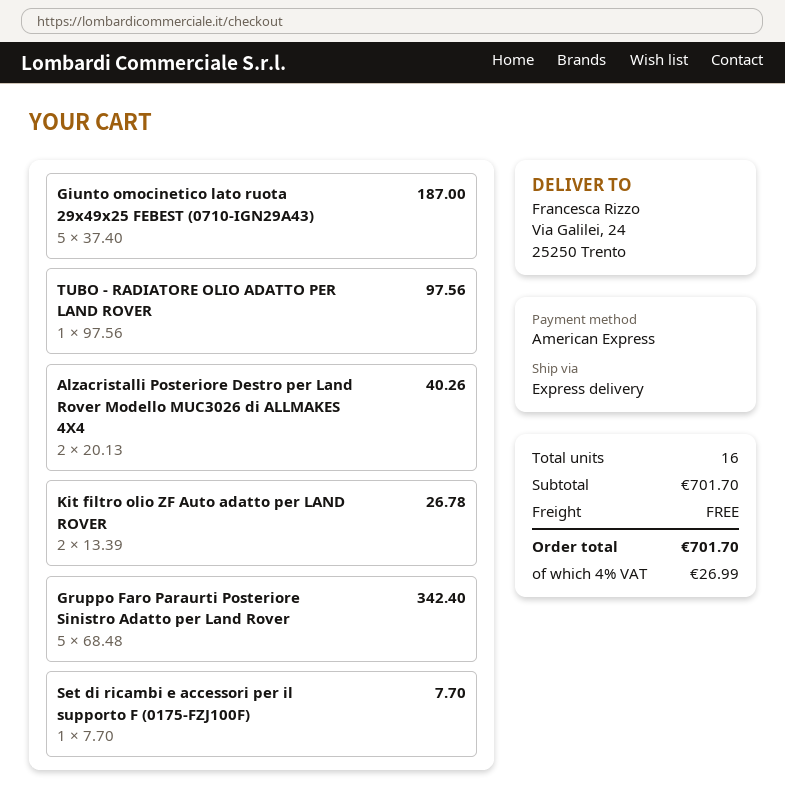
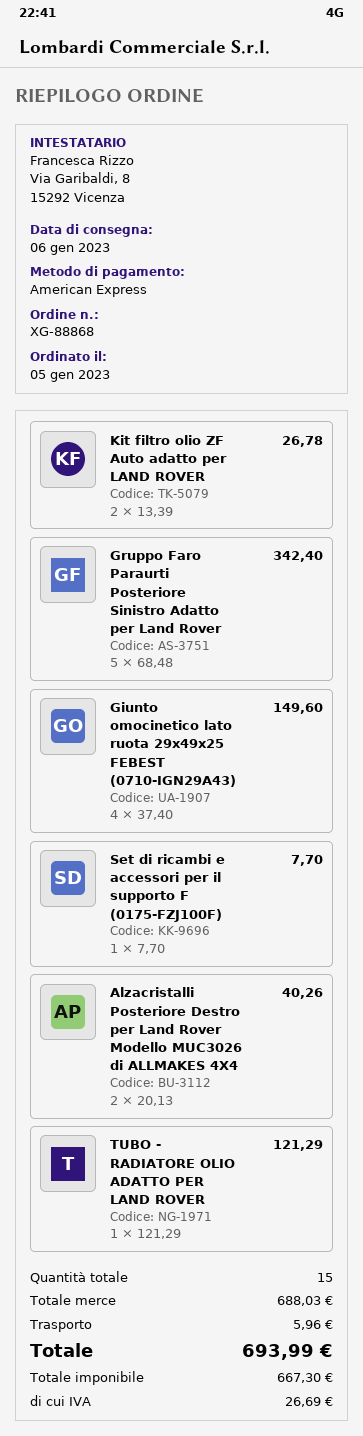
Giunto omocinetico lato ruota 29x49x25 FEBEST (0710-IGN29A43): 5 x 37.40 = 187.00 -> 4 x 37.40 = 149.60
TUBO - RADIATORE OLIO ADATTO PER LAND ROVER: 1 x 97.56 = 97.56 -> 1 x 121.29 = 121.29
total quantity: 16 -> 15
subtotal: 701.70 -> 688.03
shipping: 0.00 -> 5.96
tax: 26.99 -> 26.69
total: 701.70 -> 693.99

